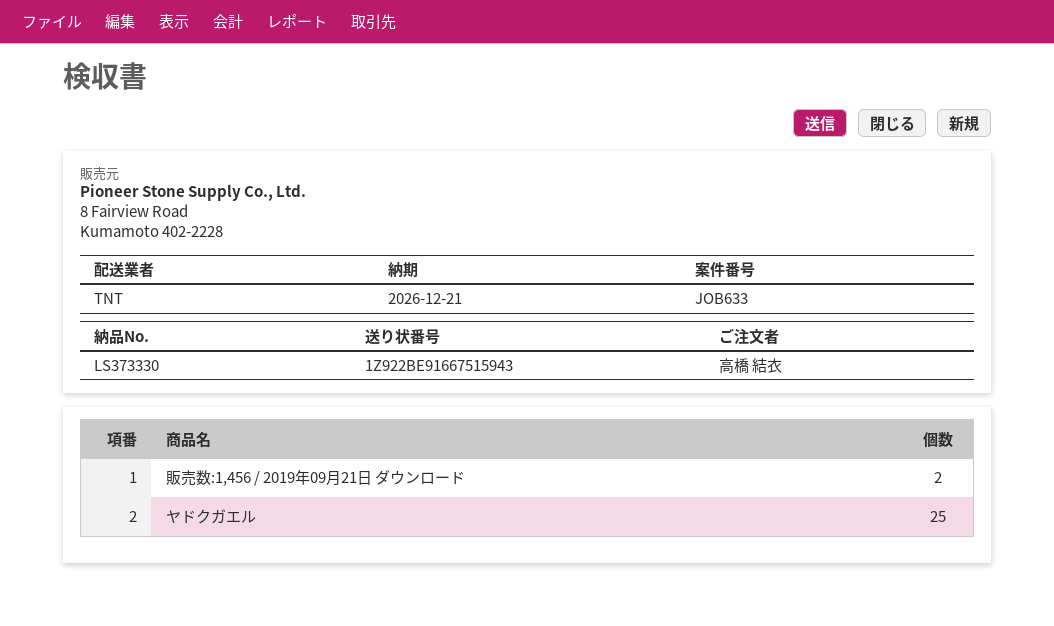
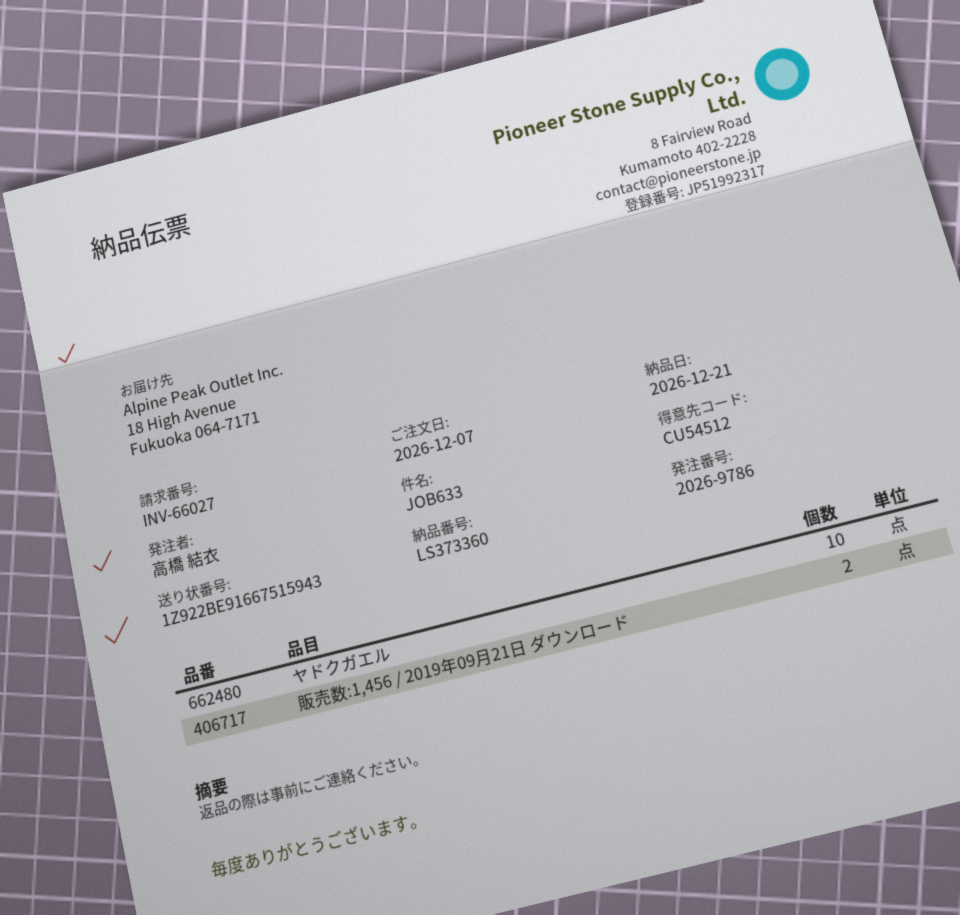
delivery note number: LS373330 -> LS373360
ヤドクガエル: 25 -> 10

